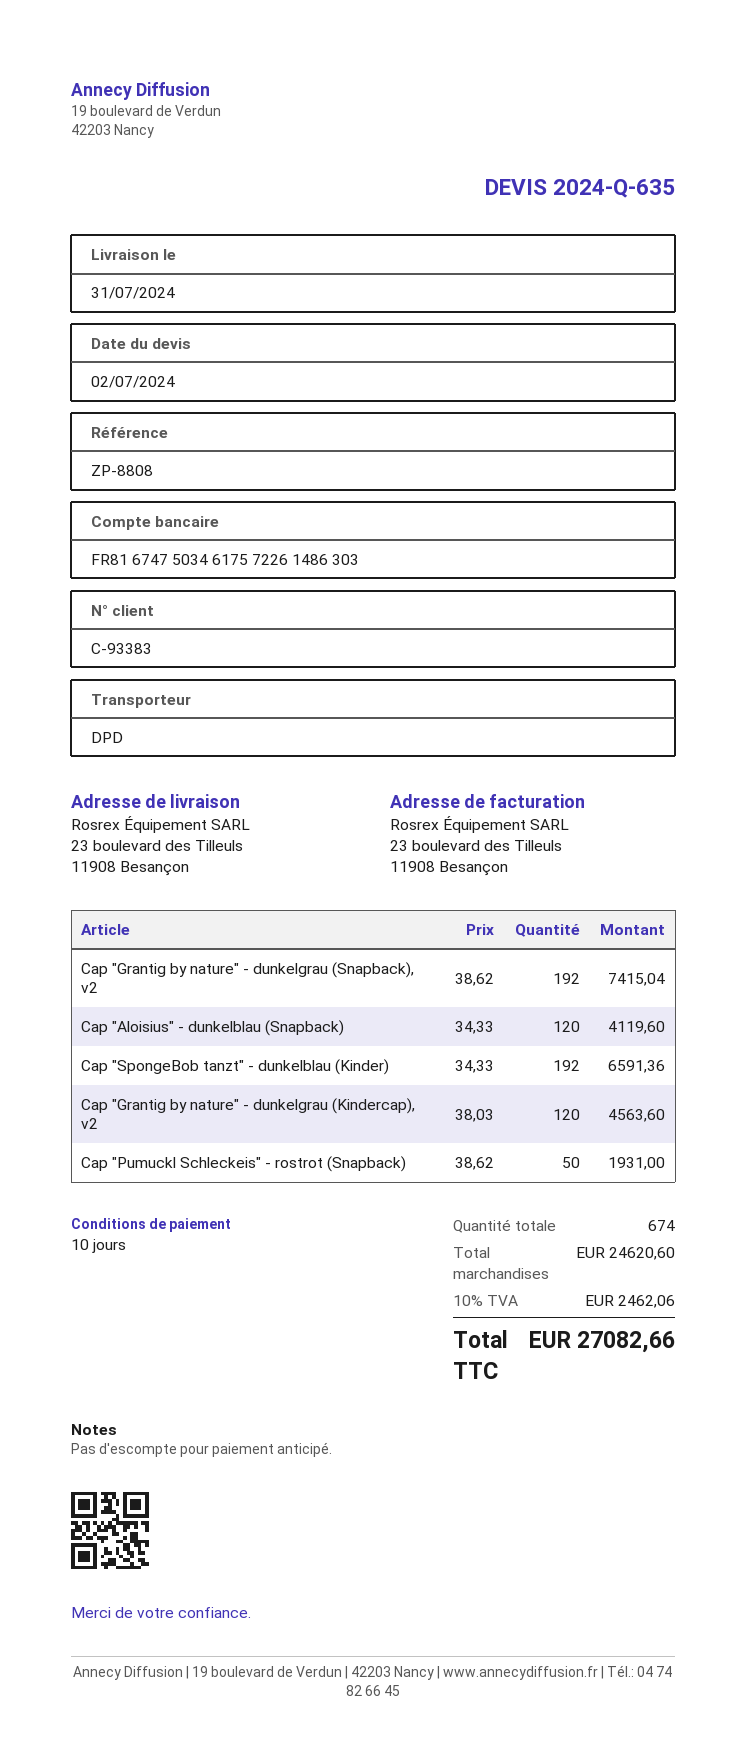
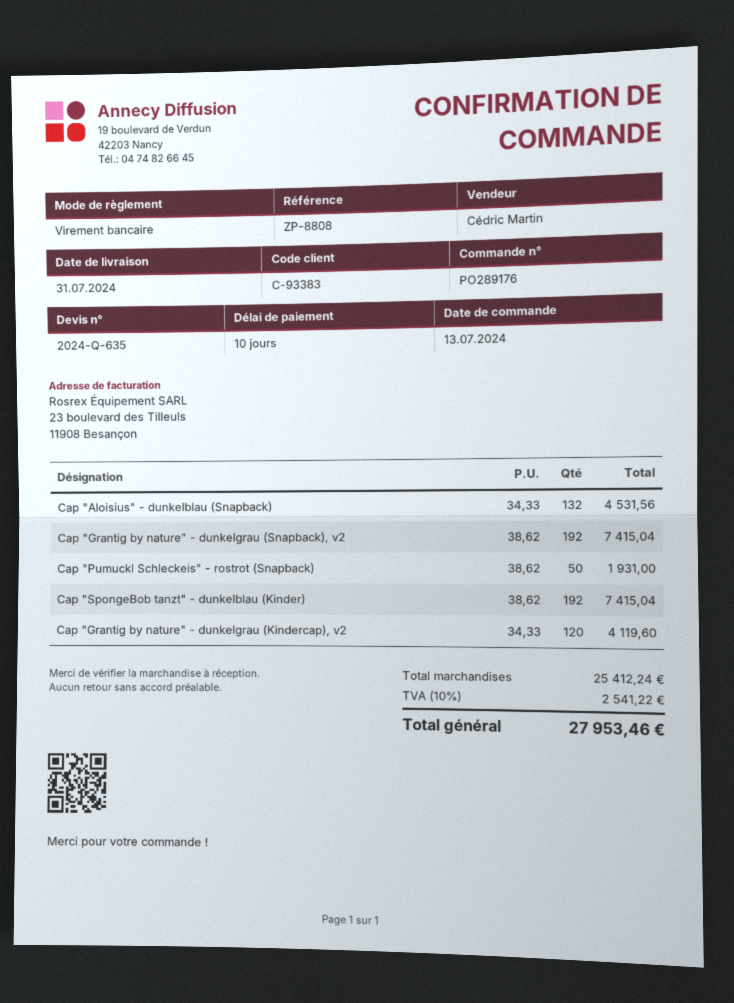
Cap "Aloisius" - dunkelblau (Snapback): 120 x 34.33 = 4119.60 -> 132 x 34.33 = 4531.56
Cap "SpongeBob tanzt" - dunkelblau (Kinder): 192 x 34.33 = 6591.36 -> 192 x 38.62 = 7415.04
Cap "Grantig by nature" - dunkelgrau (Kindercap), v2: 120 x 38.03 = 4563.60 -> 120 x 34.33 = 4119.60
subtotal: 24620.60 -> 25412.24
tax: 10% = 2462.06 -> 10% = 2541.22
total: 27082.66 -> 27953.46

